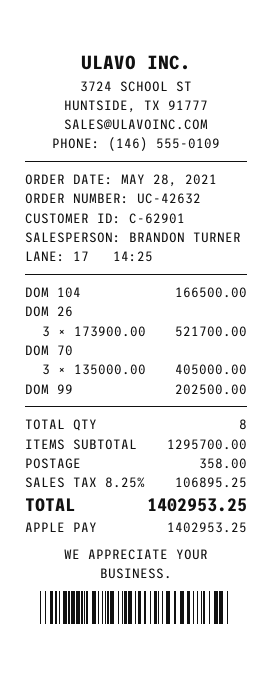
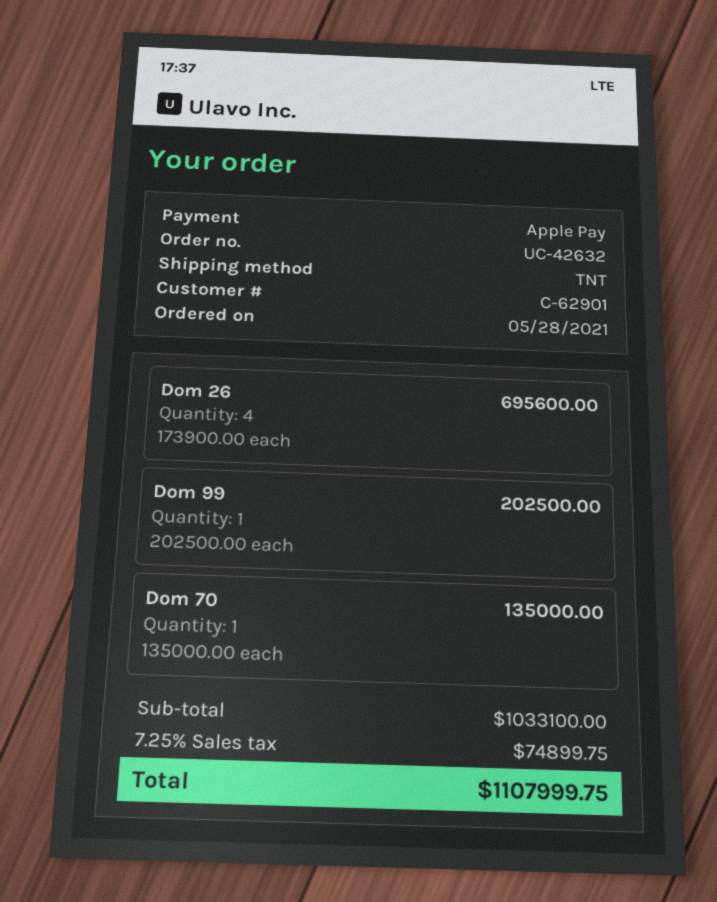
DOM 104: 1 x 166500.00 = 166500.00 -> none
DOM 26: 3 x 173900.00 = 521700.00 -> 4 x 173900.00 = 695600.00
DOM 70: 3 x 135000.00 = 405000.00 -> 1 x 135000.00 = 135000.00
subtotal: 1295700.00 -> 1033100.00
shipping: 358.00 -> none
tax: 8.25% = 106895.25 -> 7.25% = 74899.75
total: 1402953.25 -> 1107999.75

